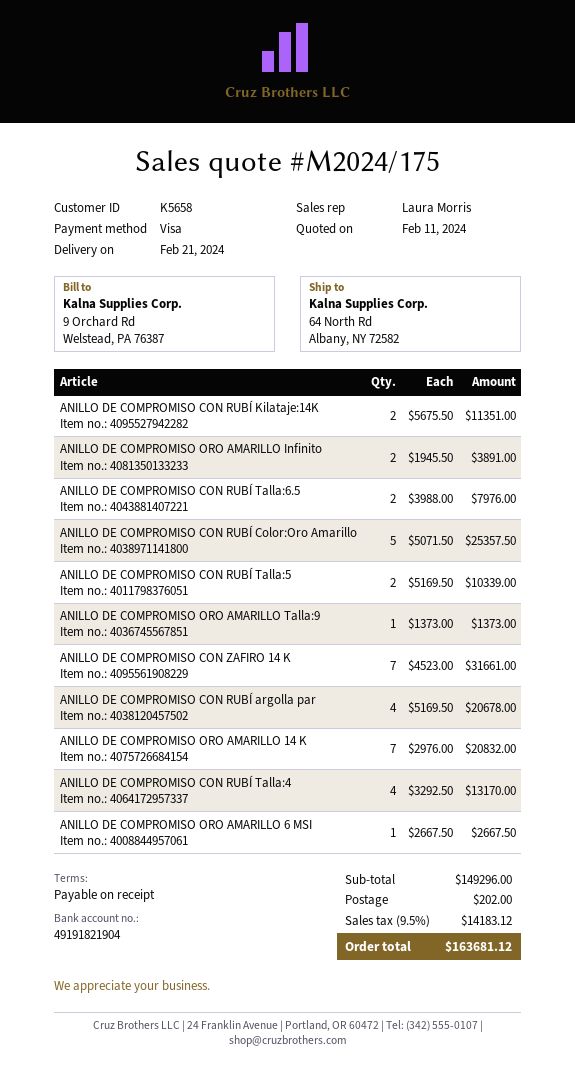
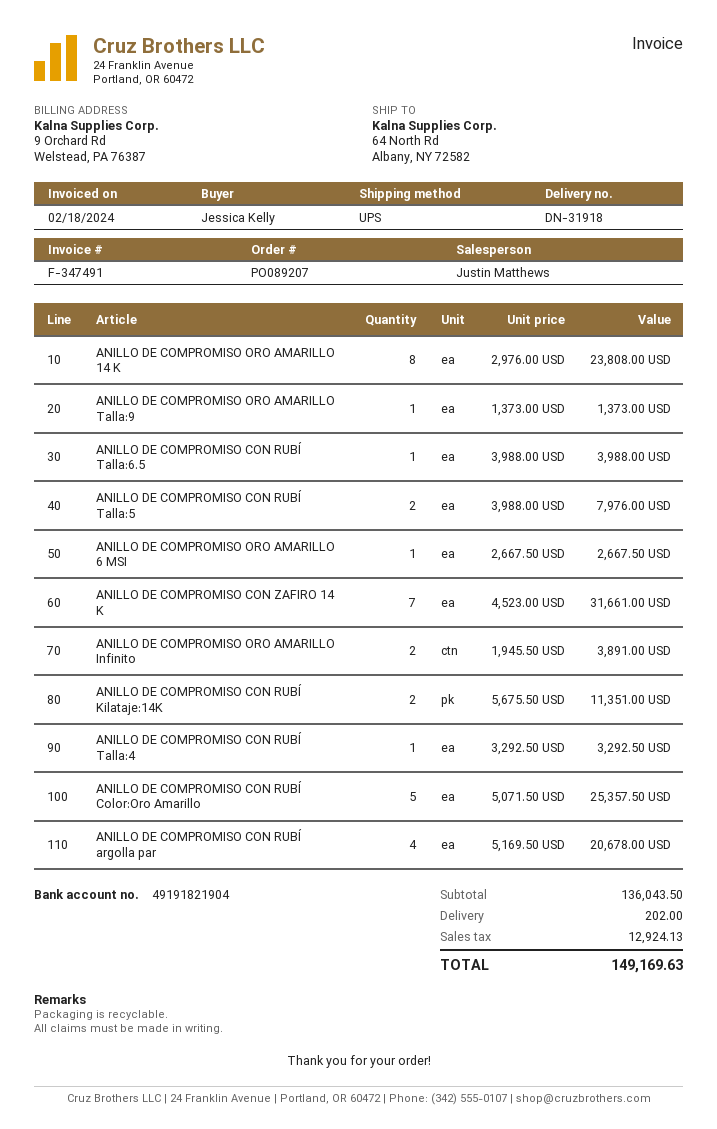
sales rep: Laura Morris -> Justin Matthews
ANILLO DE COMPROMISO CON RUBÍ Talla:6.5: 2 x 3988.00 = 7976.00 -> 1 x 3988.00 = 3988.00
ANILLO DE COMPROMISO CON RUBÍ Talla:5: 2 x 5169.50 = 10339.00 -> 2 x 3988.00 = 7976.00
ANILLO DE COMPROMISO ORO AMARILLO 14 K: 7 x 2976.00 = 20832.00 -> 8 x 2976.00 = 23808.00
ANILLO DE COMPROMISO CON RUBÍ Talla:4: 4 x 3292.50 = 13170.00 -> 1 x 3292.50 = 3292.50
subtotal: 149296.00 -> 136043.50
tax: 14183.12 -> 12924.13
total: 163681.12 -> 149169.63

